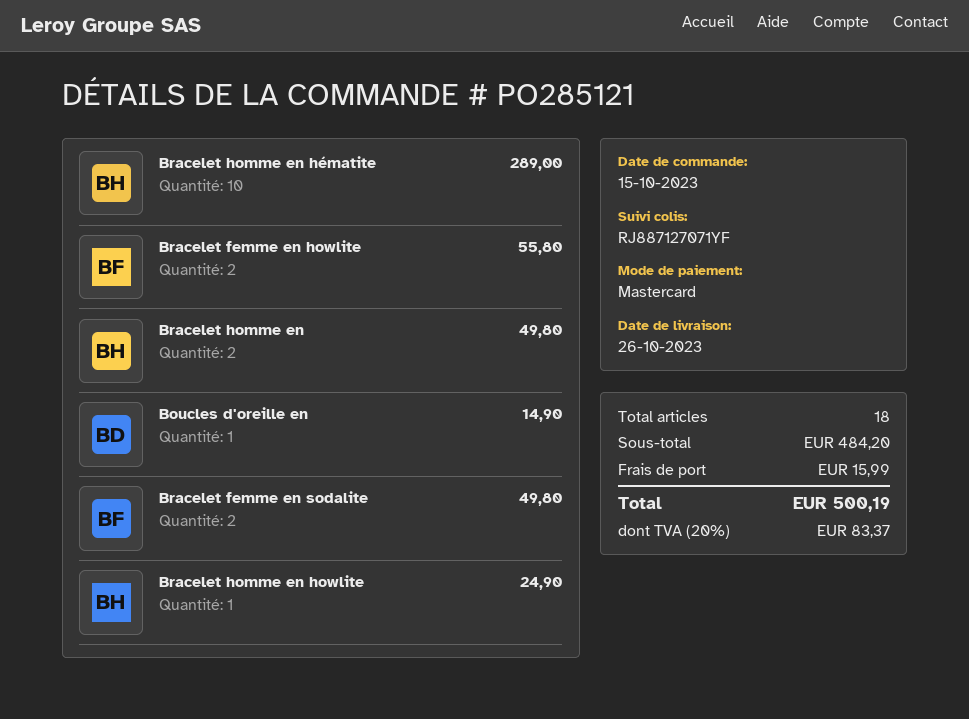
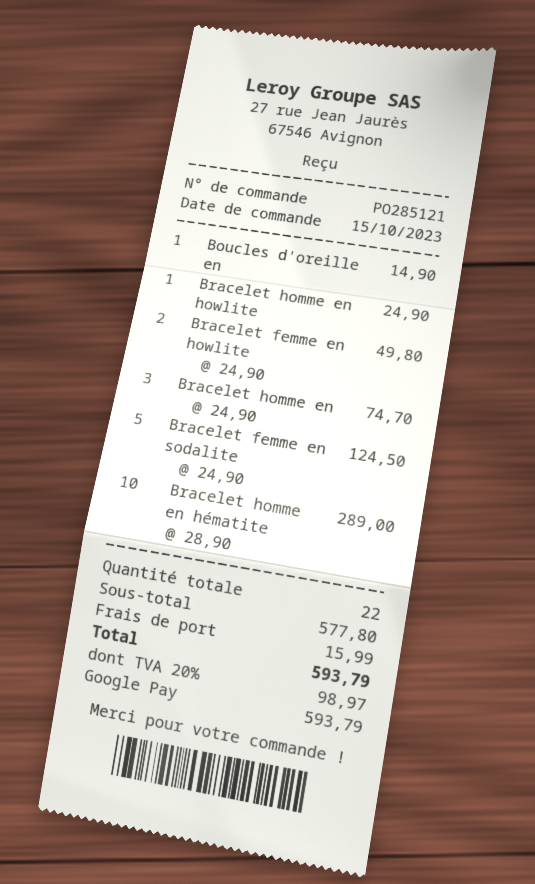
payment method: Mastercard -> Google Pay
Bracelet femme en howlite: 2 for 55.80 -> 2 for 49.80
Bracelet homme en: 2 for 49.80 -> 3 for 74.70
Bracelet femme en sodalite: 2 for 49.80 -> 5 for 124.50
total quantity: 18 -> 22
subtotal: 484.20 -> 577.80
tax: 20% = 83.37 -> 20% = 98.97
total: 500.19 -> 593.79

